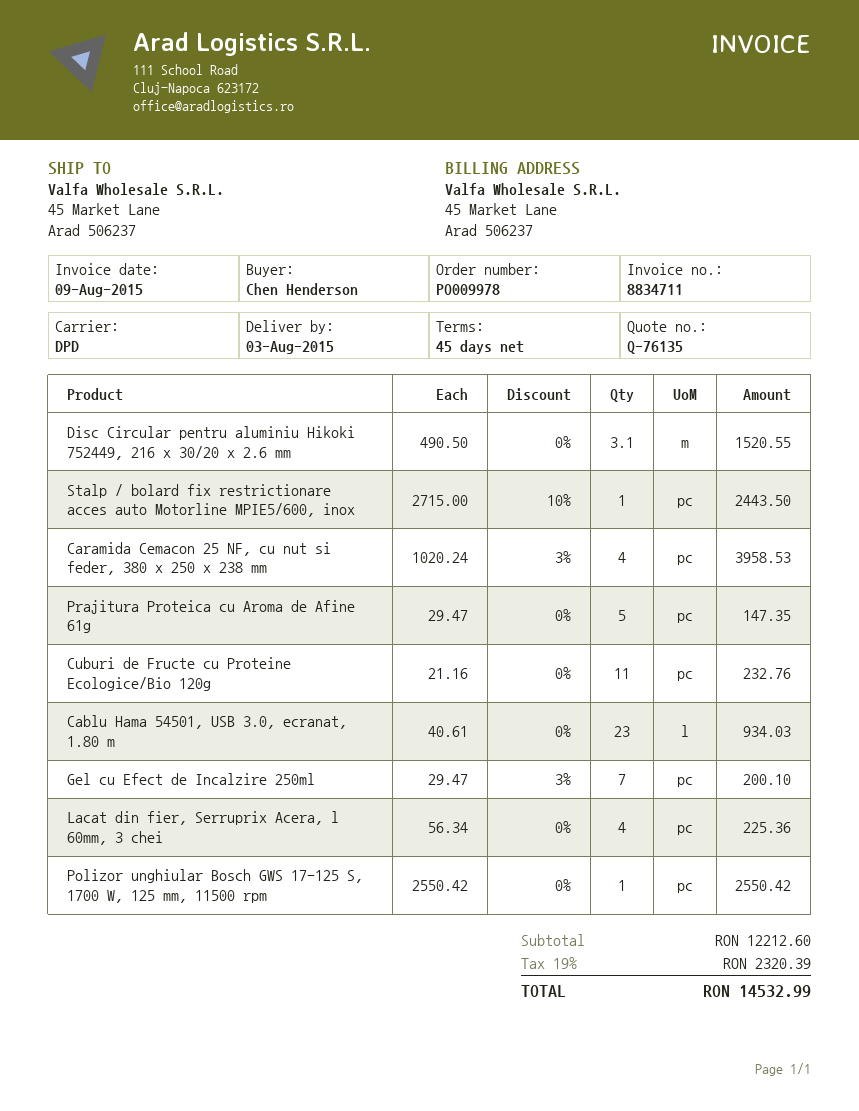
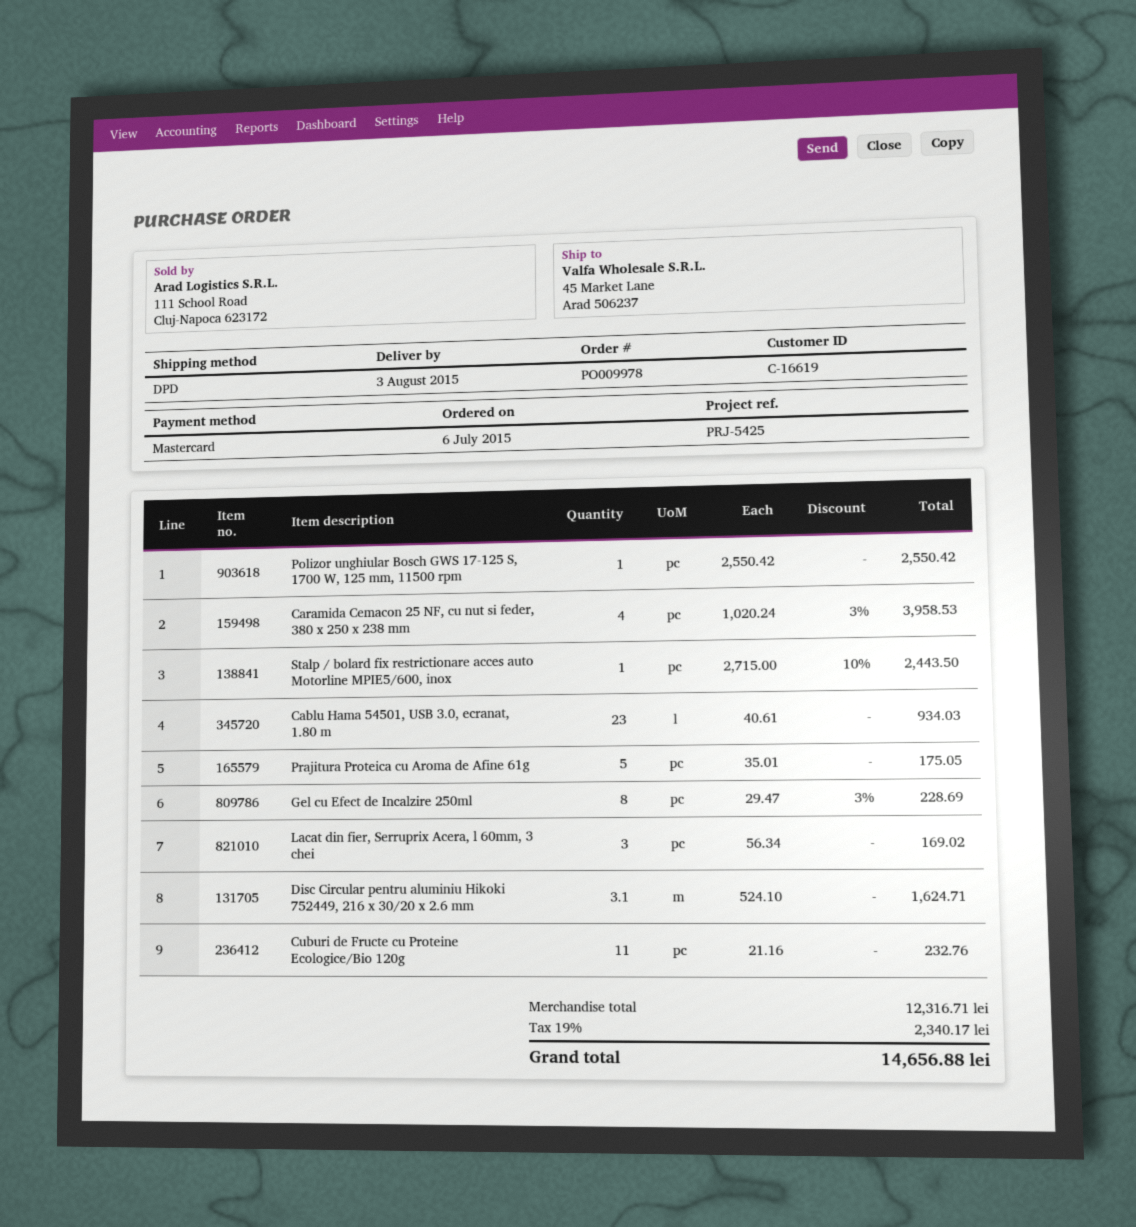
Disc Circular pentru aluminiu Hikoki 752449, 216 x 30/20 x 2.6 mm: 3.1 x 490.50 = 1520.55 -> 3.1 x 524.10 = 1624.71
Prajitura Proteica cu Aroma de Afine 61g: 5 x 29.47 = 147.35 -> 5 x 35.01 = 175.05
Gel cu Efect de Incalzire 250ml: 7 x 29.47 - 3% = 200.10 -> 8 x 29.47 - 3% = 228.69
Lacat din fier, Serruprix Acera, l 60mm, 3 chei: 4 x 56.34 = 225.36 -> 3 x 56.34 = 169.02
subtotal: 12212.60 -> 12316.71
tax: 19% = 2320.39 -> 19% = 2340.17
total: 14532.99 -> 14656.88

